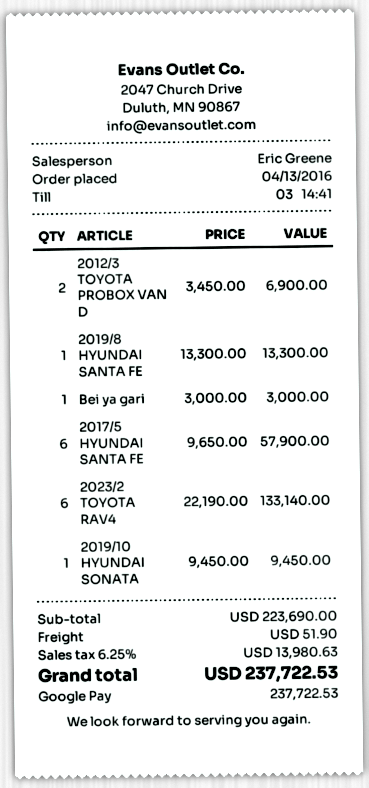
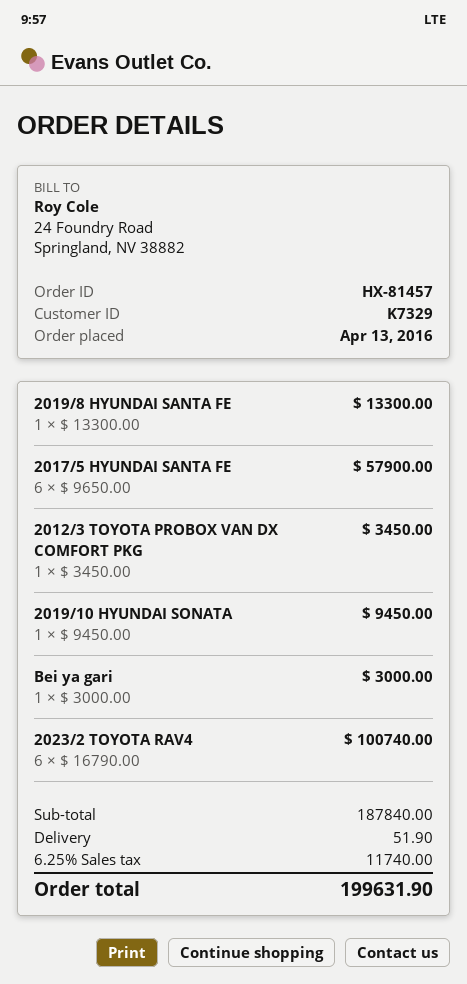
2012/3 TOYOTA PROBOX VAN D: 2 x 3450.00 = 6900.00 -> 1 x 3450.00 = 3450.00
2023/2 TOYOTA RAV4: 6 x 22190.00 = 133140.00 -> 6 x 16790.00 = 100740.00
subtotal: 223690.00 -> 187840.00
tax: 6.25% = 13980.63 -> 6.25% = 11740.00
total: 237722.53 -> 199631.90

